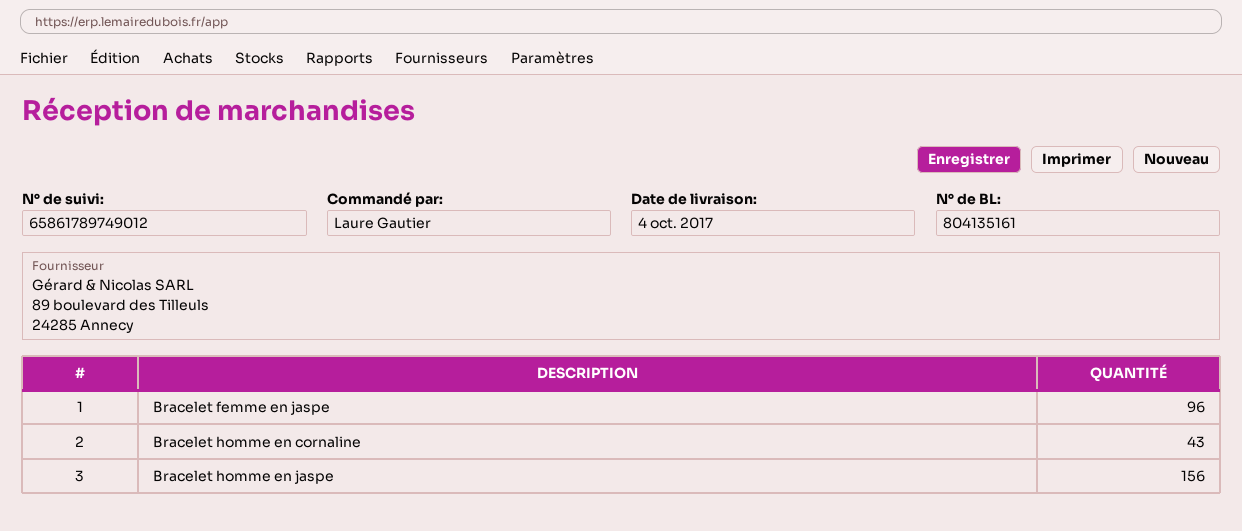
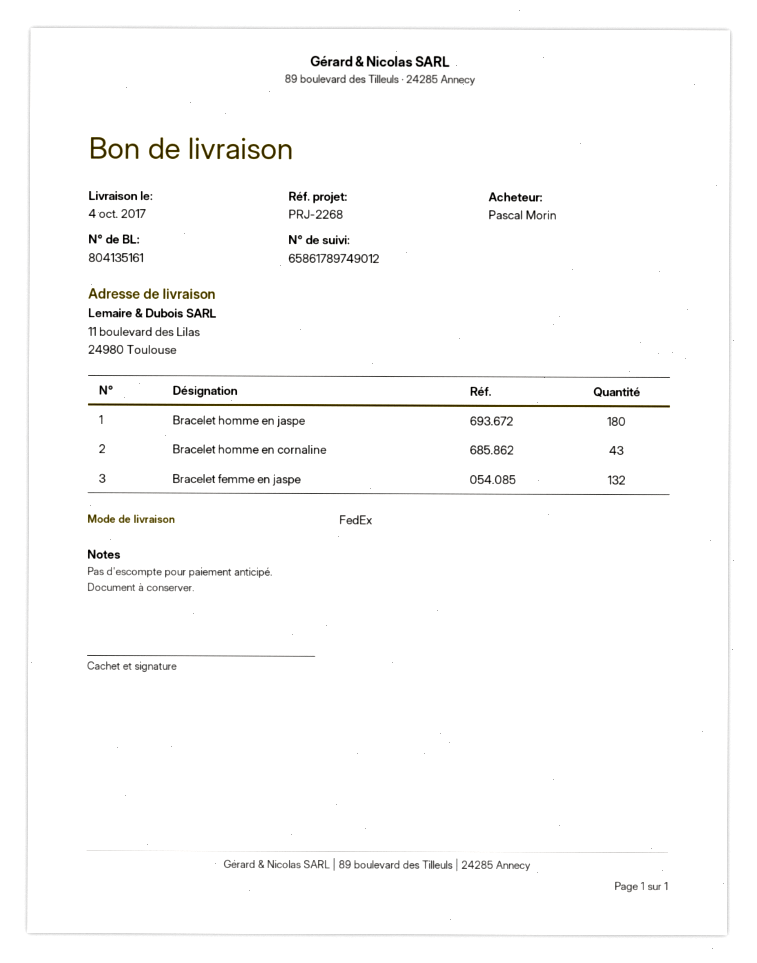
ordered by: Laure Gautier -> Pascal Morin
Bracelet femme en jaspe: 96 -> 132
Bracelet homme en jaspe: 156 -> 180

